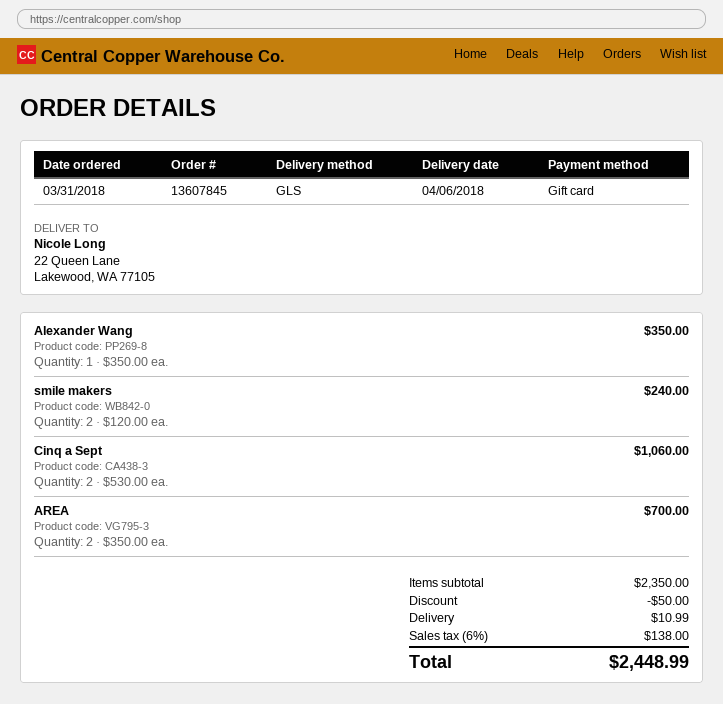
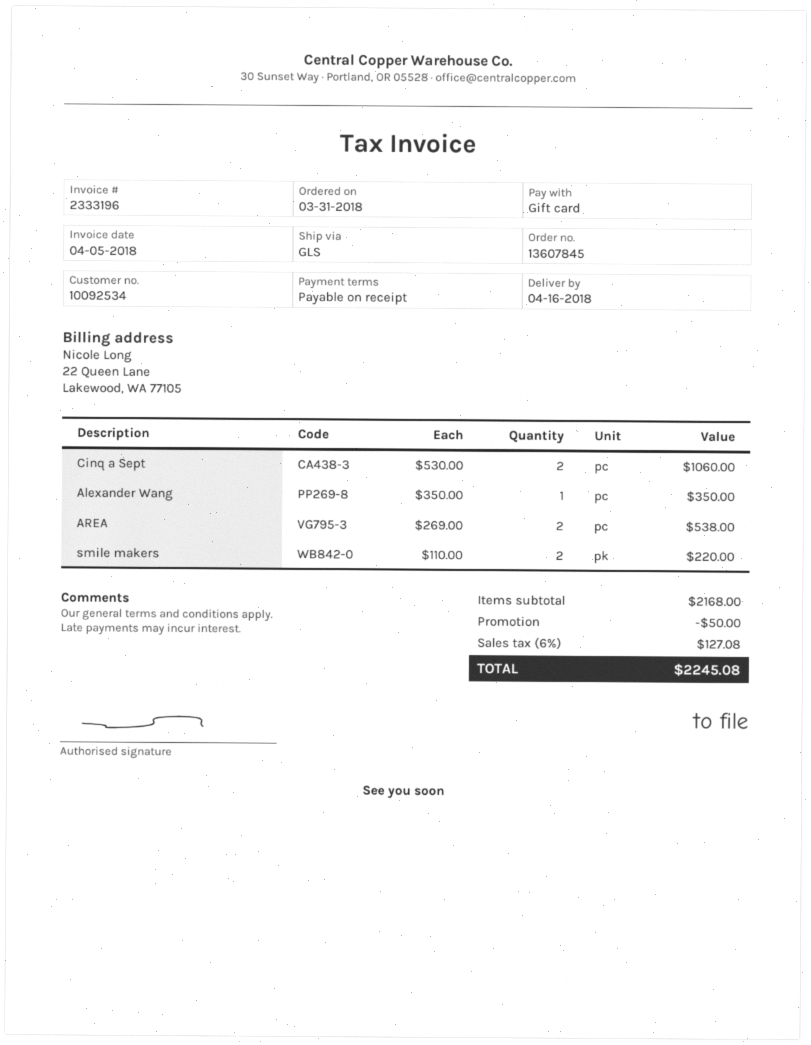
delivery date: 2018-04-06 -> 2018-04-16
smile makers: 2 x 120.00 = 240.00 -> 2 x 110.00 = 220.00
AREA: 2 x 350.00 = 700.00 -> 2 x 269.00 = 538.00
subtotal: 2350.00 -> 2168.00
shipping: 10.99 -> none
tax: 6% = 138.00 -> 6% = 127.08
total: 2448.99 -> 2245.08

